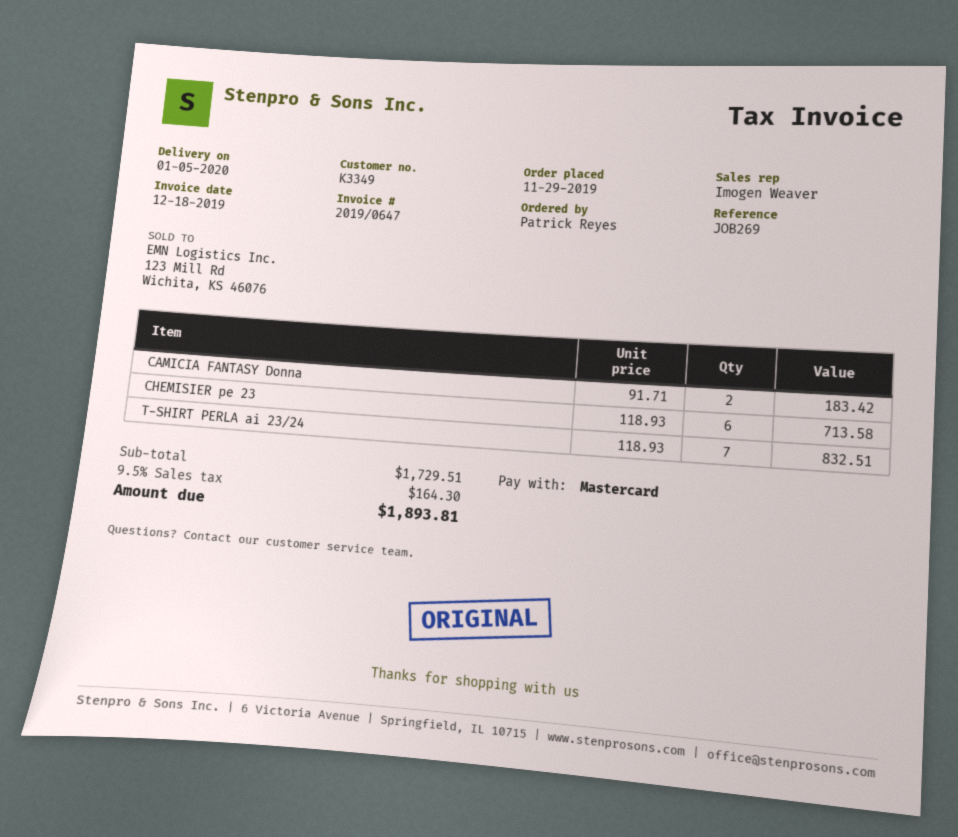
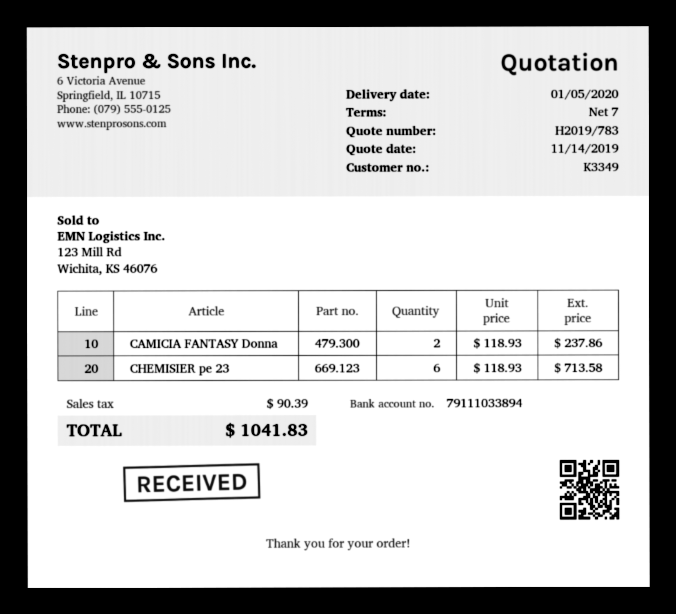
CAMICIA FANTASY Donna: 2 x 91.71 = 183.42 -> 2 x 118.93 = 237.86
T-SHIRT PERLA ai 23/24: 7 x 118.93 = 832.51 -> none
tax: 164.30 -> 90.39
total: 1893.81 -> 1041.83

